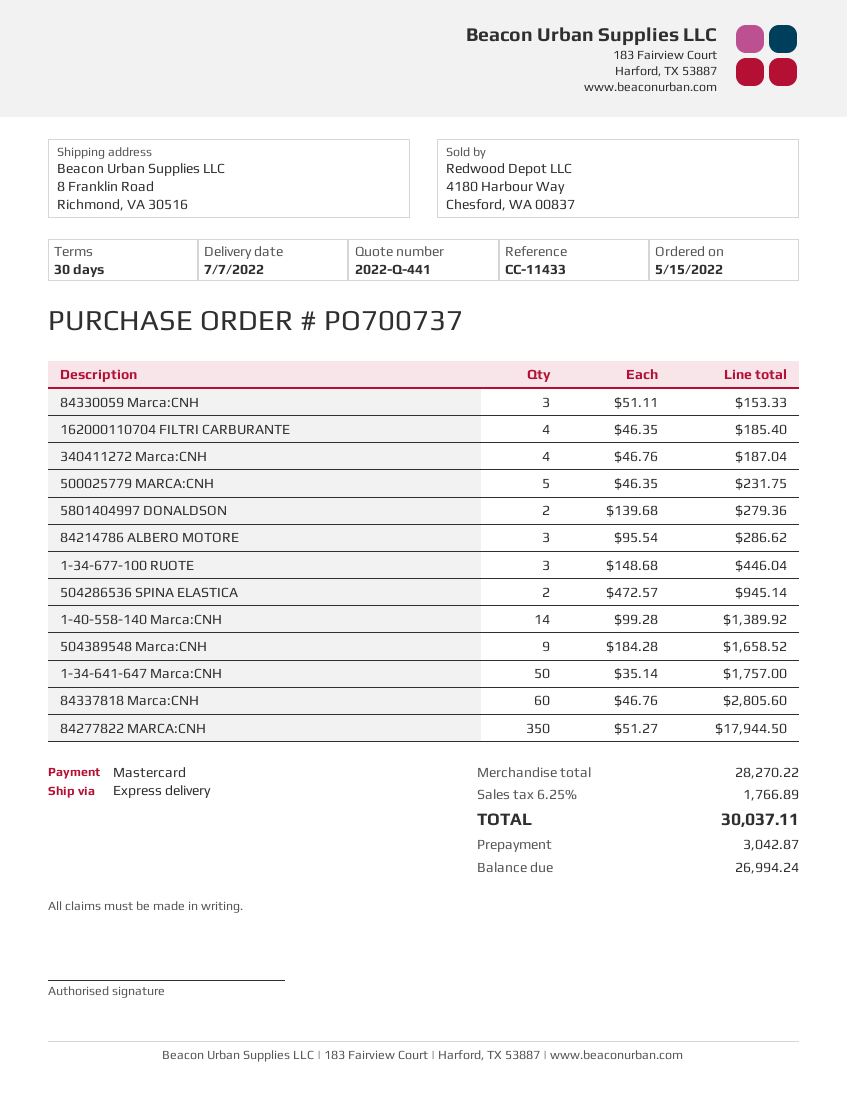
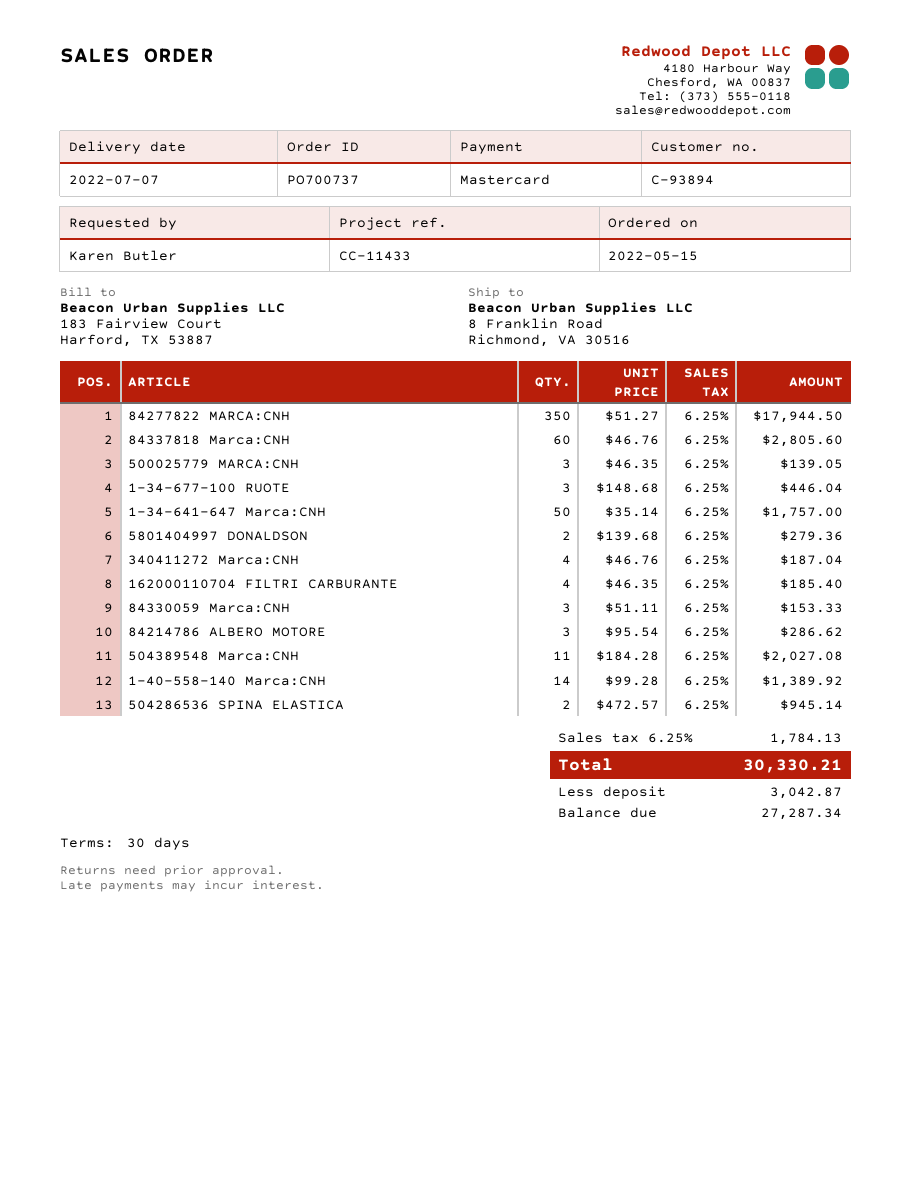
500025779 MARCA:CNH: 5 x 46.35 = 231.75 -> 3 x 46.35 = 139.05
504389548 Marca:CNH: 9 x 184.28 = 1658.52 -> 11 x 184.28 = 2027.08
tax: 6.25% = 1766.89 -> 6.25% = 1784.13
total: 30037.11 -> 30330.21
balance: 26994.24 -> 27287.34

